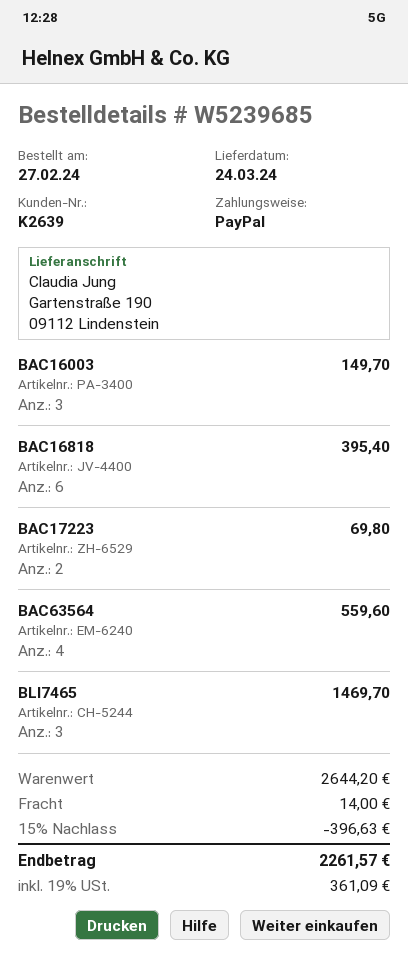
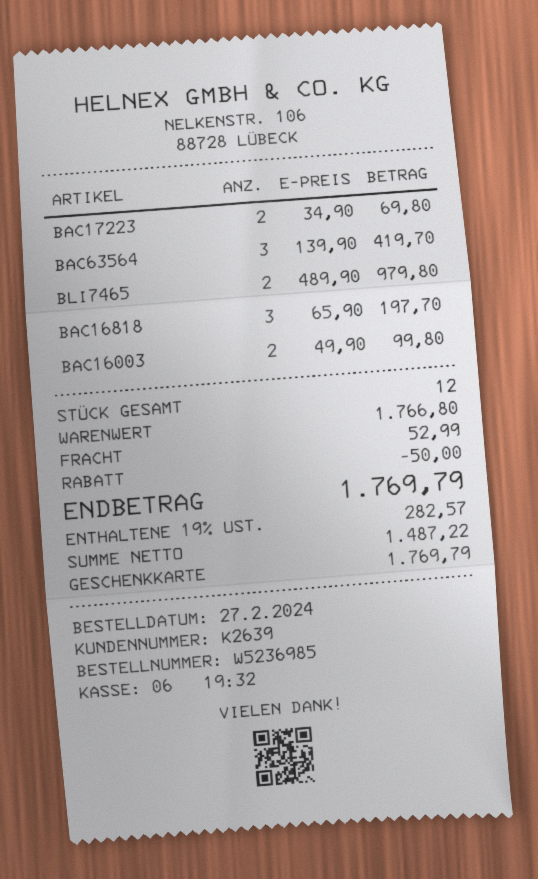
order number: W5239685 -> W5236985
payment method: PayPal -> gift card
BAC16003: 3 for 149.70 -> 2 for 99.80
BAC16818: 6 for 395.40 -> 3 for 197.70
BAC63564: 4 for 559.60 -> 3 for 419.70
BLI7465: 3 for 1469.70 -> 2 for 979.80
subtotal: 2644.20 -> 1766.80
discount: 396.63 -> 50.00
shipping: 14.00 -> 52.99
tax: 19% = 361.09 -> 19% = 282.57
total: 2261.57 -> 1769.79

